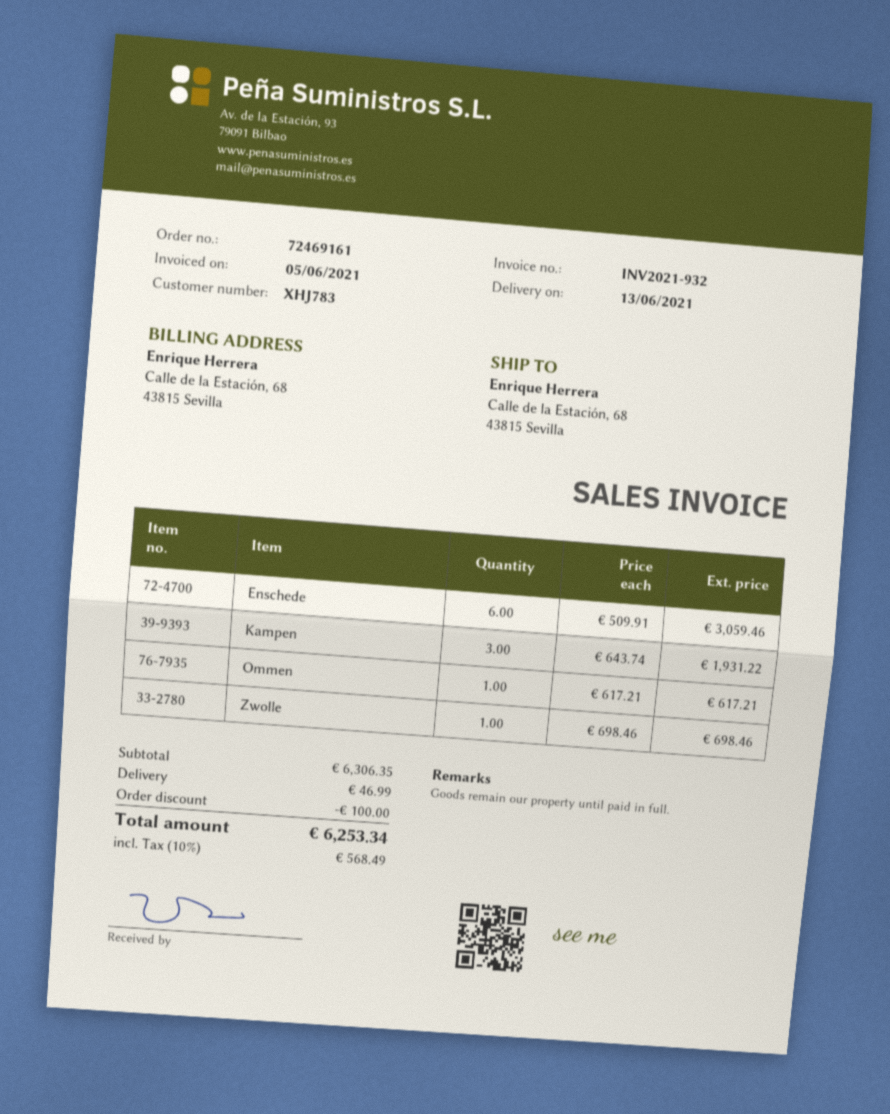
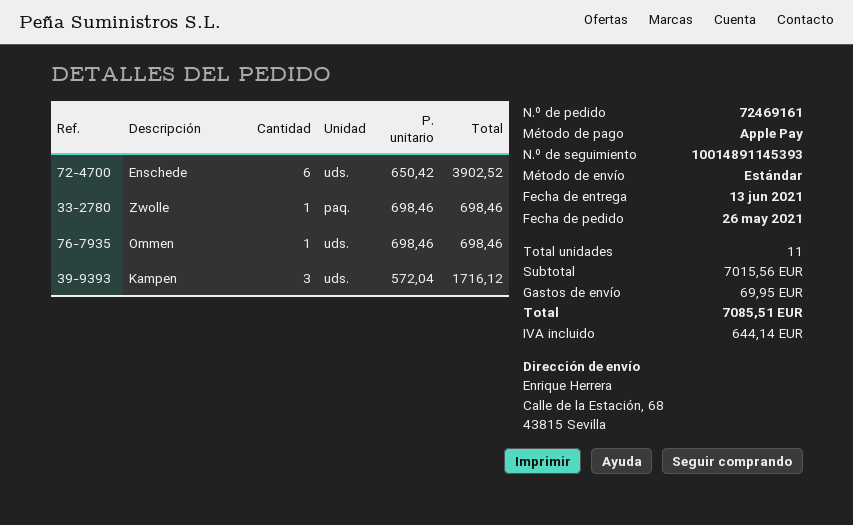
Enschede: 6 x 509.91 = 3059.46 -> 6 x 650.42 = 3902.52
Kampen: 3 x 643.74 = 1931.22 -> 3 x 572.04 = 1716.12
Ommen: 1 x 617.21 = 617.21 -> 1 x 698.46 = 698.46
subtotal: 6306.35 -> 7015.56
discount: 100.00 -> none
shipping: 46.99 -> 69.95
tax: 568.49 -> 644.14
total: 6253.34 -> 7085.51

